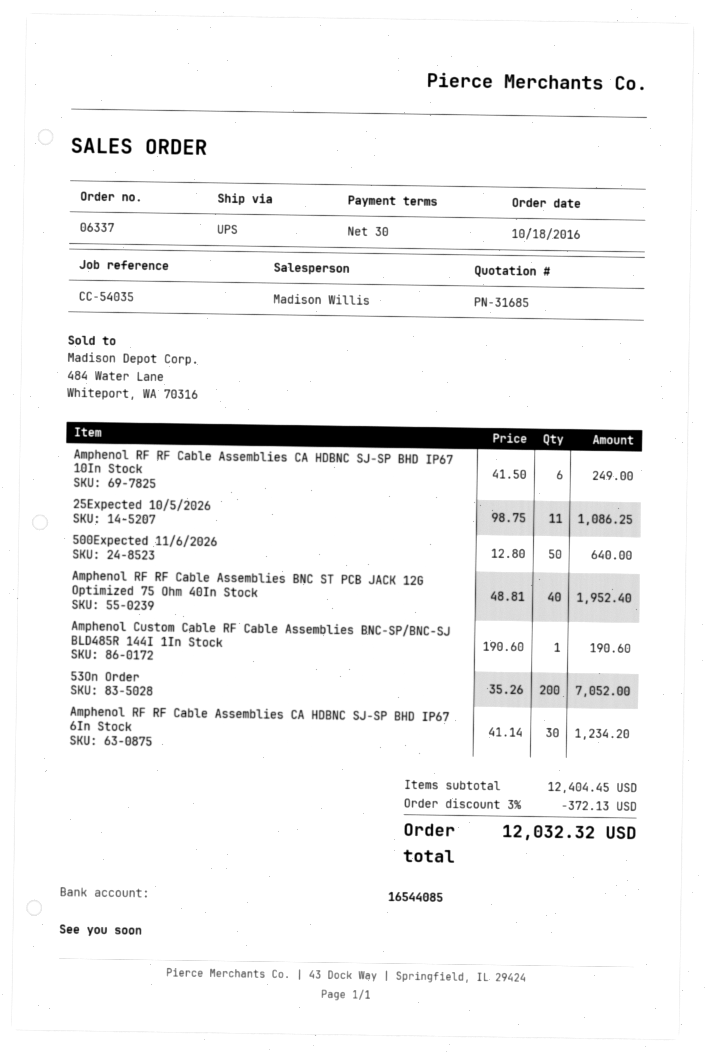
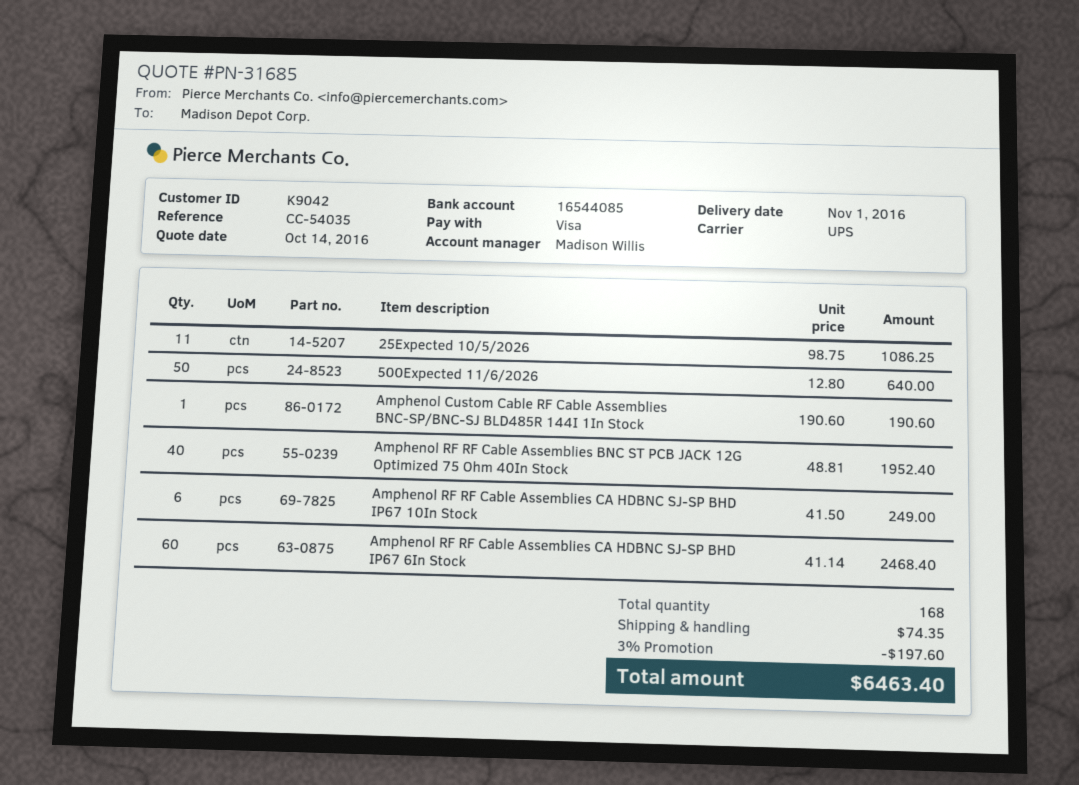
53On Order: 200 x 35.26 = 7052.00 -> none
Amphenol RF RF Cable Assemblies CA HDBNC SJ-SP BHD IP67 6In Stock: 30 x 41.14 = 1234.20 -> 60 x 41.14 = 2468.40
discount: 3% = 372.13 -> 3% = 197.60
shipping: none -> 74.35
total: 12032.32 -> 6463.40

